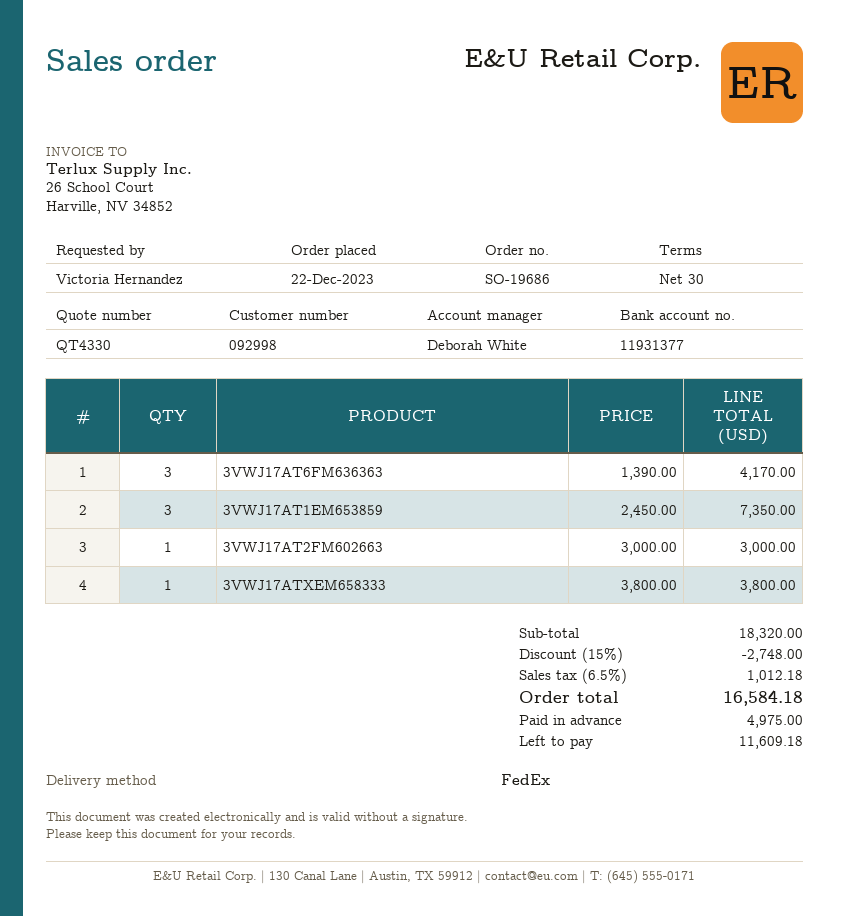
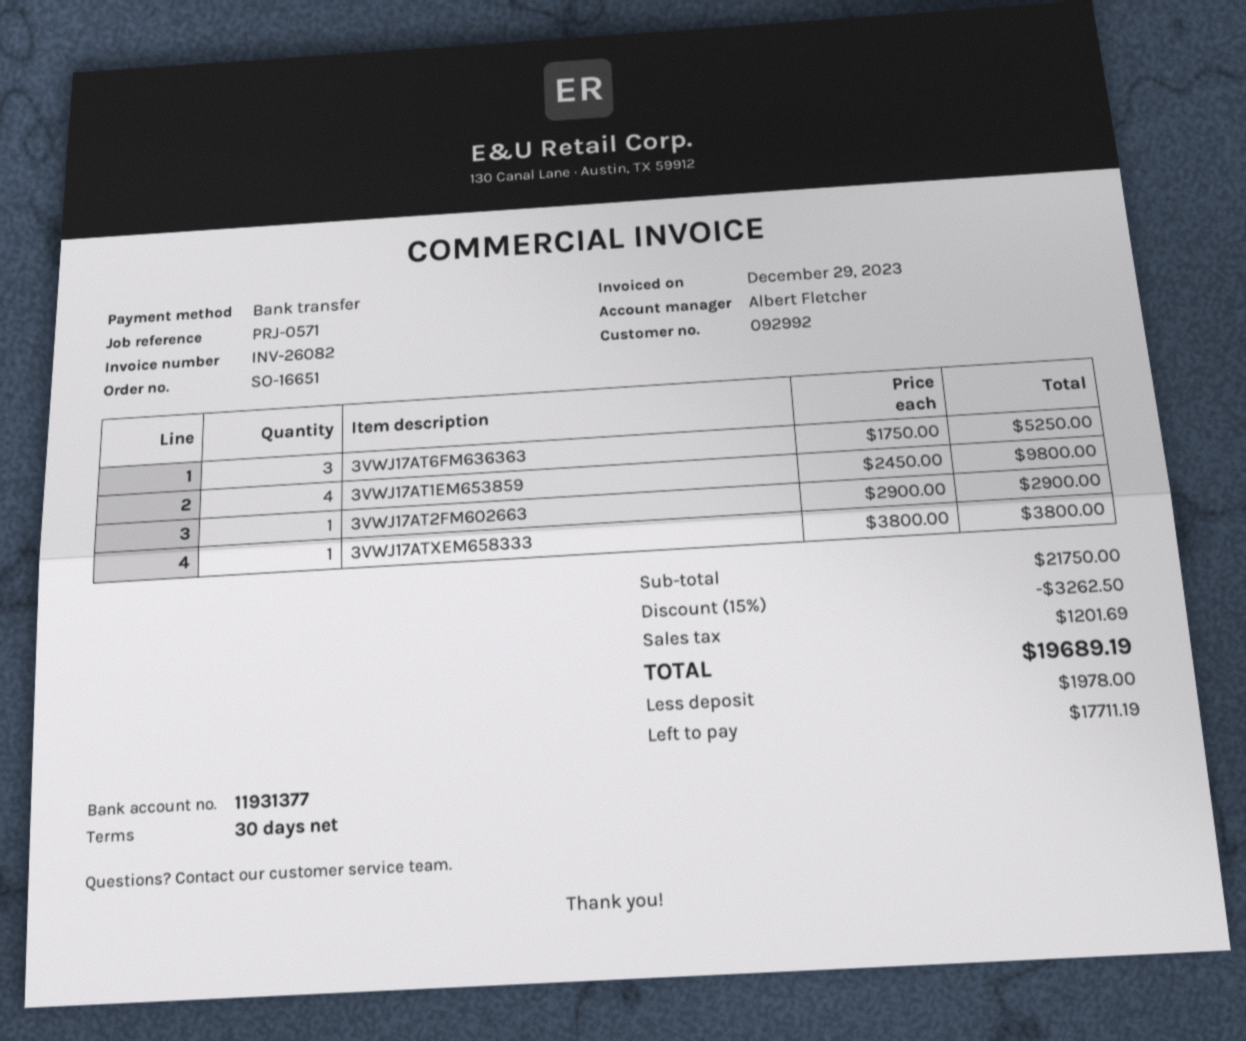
order number: SO-19686 -> SO-16651
customer number: 092998 -> 092992
sales rep: Deborah White -> Albert Fletcher
3VWJ17AT6FM636363: 3 x 1390.00 = 4170.00 -> 3 x 1750.00 = 5250.00
3VWJ17AT1EM653859: 3 x 2450.00 = 7350.00 -> 4 x 2450.00 = 9800.00
3VWJ17AT2FM602663: 1 x 3000.00 = 3000.00 -> 1 x 2900.00 = 2900.00
subtotal: 18320.00 -> 21750.00
discount: 15% = 2748.00 -> 15% = 3262.50
tax: 1012.18 -> 1201.69
total: 16584.18 -> 19689.19
deposit: 4975.00 -> 1978.00
balance: 11609.18 -> 17711.19

